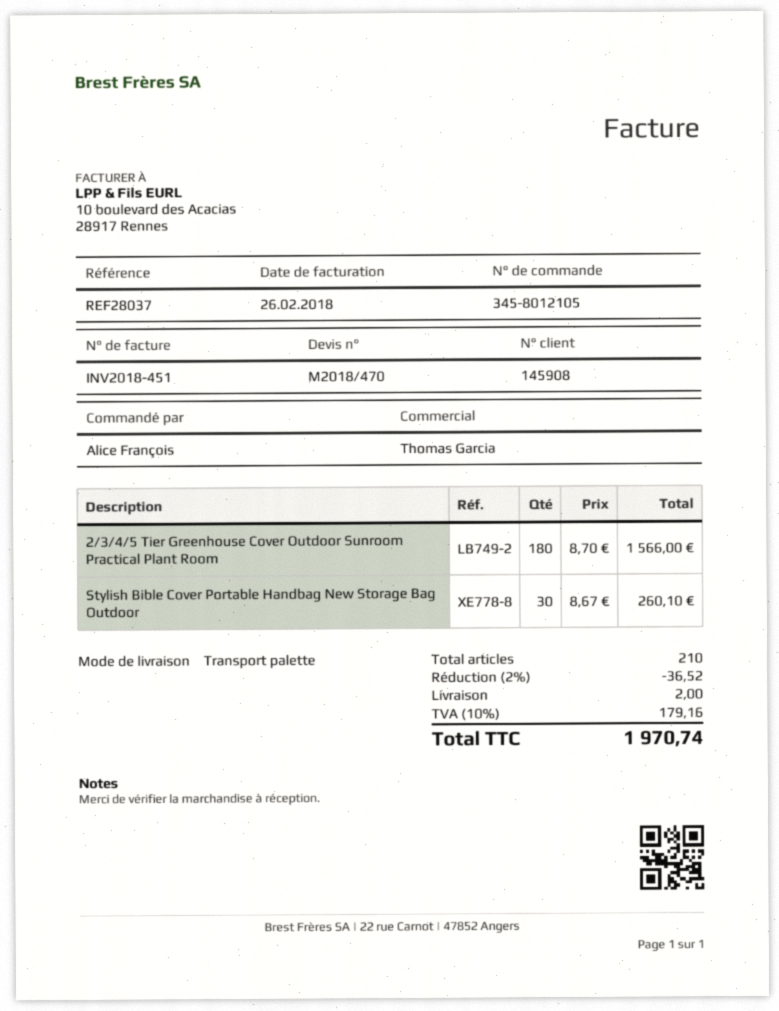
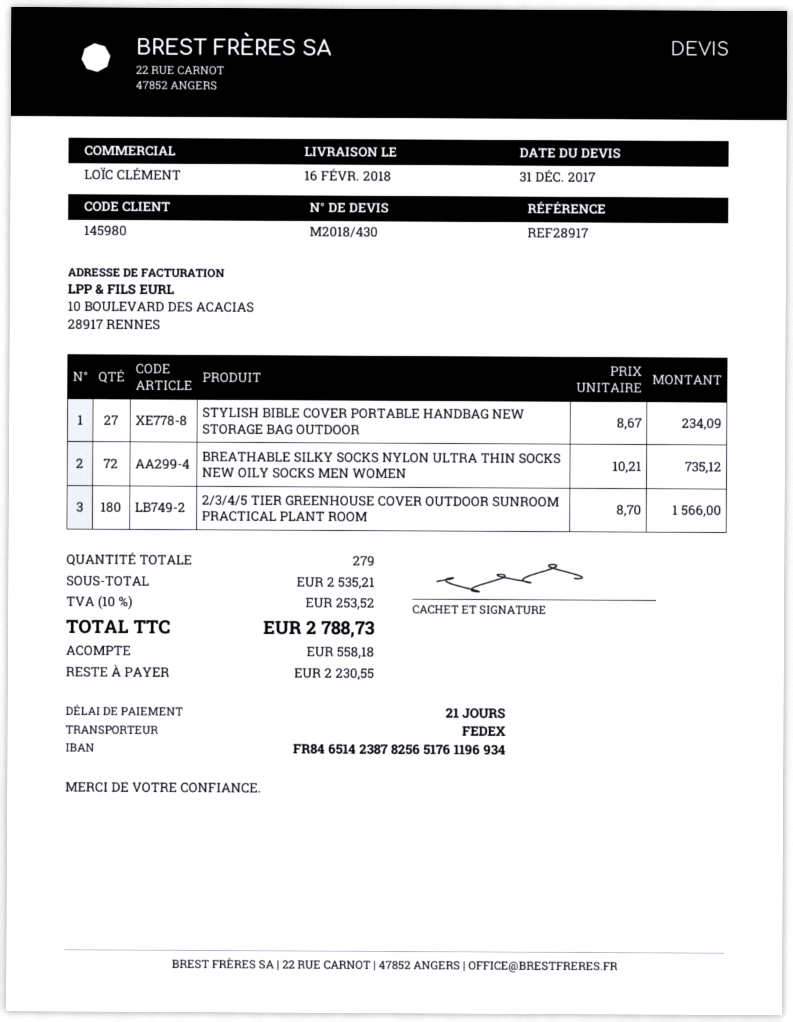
quote number: M2018/470 -> M2018/430
customer number: 145908 -> 145980
reference: REF28037 -> REF28917
sales rep: Thomas Garcia -> LOÏC CLÉMENT
shipping method: pallet freight -> FedEx
Stylish Bible Cover Portable Handbag New Storage Bag Outdoor: 30 x 8.67 = 260.10 -> 27 x 8.67 = 234.09
BREATHABLE SILKY SOCKS NYLON ULTRA THIN SOCKS NEW OILY SOCKS MEN WOMEN: none -> 72 x 10.21 = 735.12
total quantity: 210 -> 279
discount: 2% = 36.52 -> none
shipping: 2.00 -> none
tax: 10% = 179.16 -> 10% = 253.52
total: 1970.74 -> 2788.73

